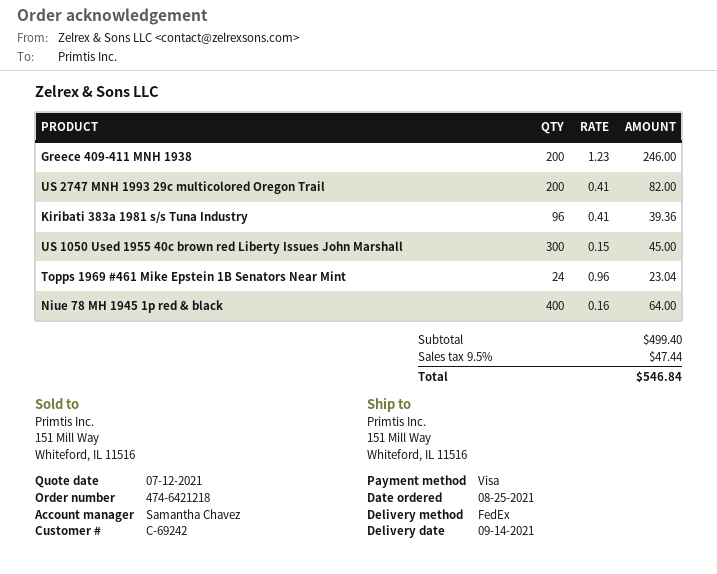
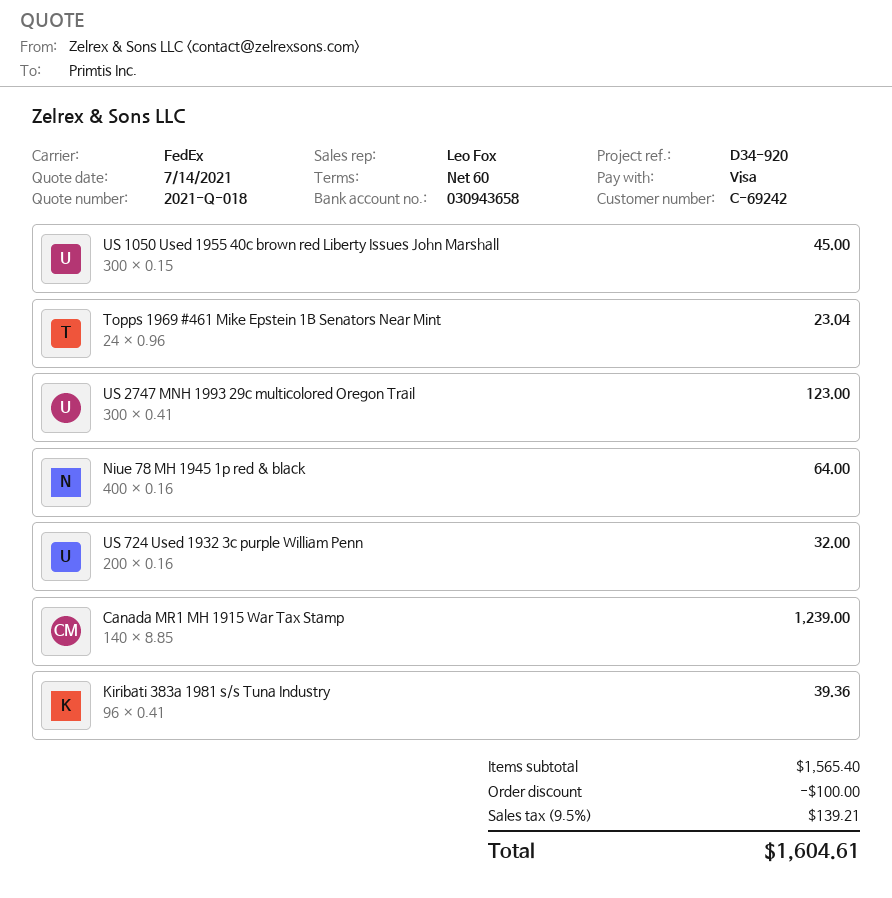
quote date: 2021-07-12 -> 2021-07-14
sales rep: Samantha Chavez -> Leo Fox
Greece 409-411 MNH 1938: 200 x 1.23 = 246.00 -> none
US 2747 MNH 1993 29c multicolored Oregon Trail: 200 x 0.41 = 82.00 -> 300 x 0.41 = 123.00
US 724 Used 1932 3c purple William Penn: none -> 200 x 0.16 = 32.00
Canada MR1 MH 1915 War Tax Stamp: none -> 140 x 8.85 = 1239.00
subtotal: 499.40 -> 1565.40
discount: none -> 100.00
tax: 9.5% = 47.44 -> 9.5% = 139.21
total: 546.84 -> 1604.61

